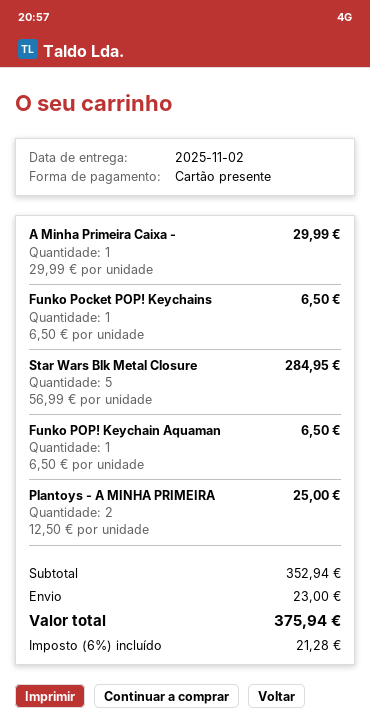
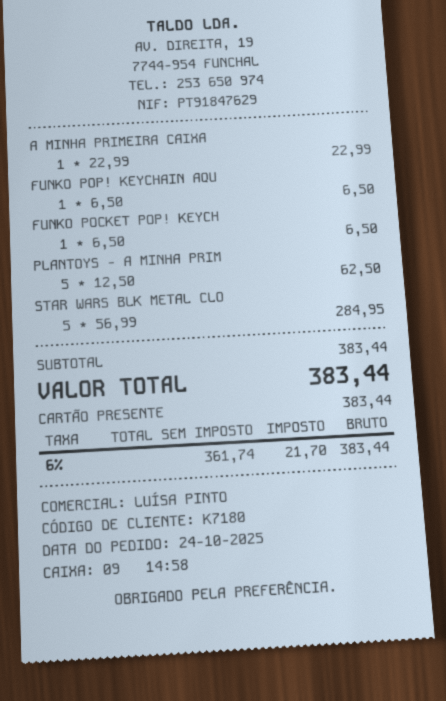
A Minha Primeira Caixa -: 1 x 29.99 = 29.99 -> 1 x 22.99 = 22.99
Plantoys - A MINHA PRIMEIRA: 2 x 12.50 = 25.00 -> 5 x 12.50 = 62.50
subtotal: 352.94 -> 383.44
shipping: 23.00 -> none
tax: 6% = 21.28 -> 6% = 21.70
total: 375.94 -> 383.44

